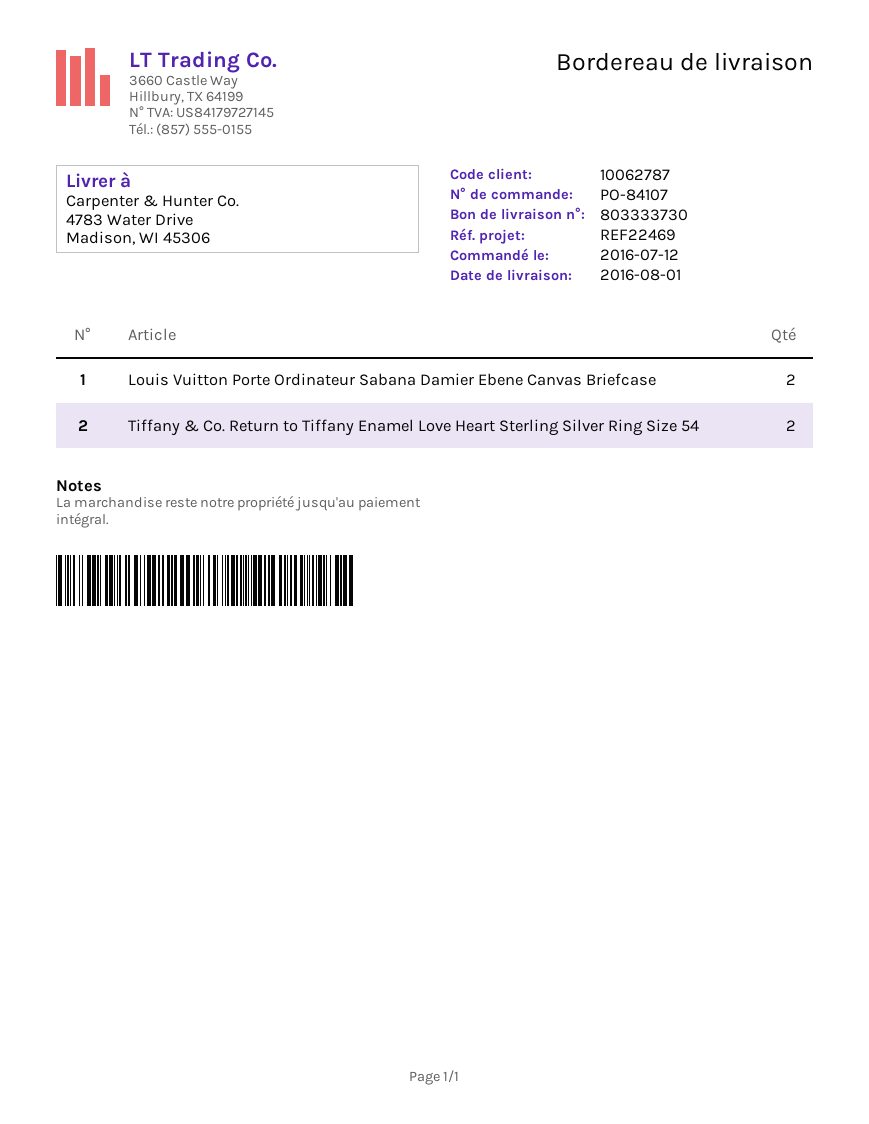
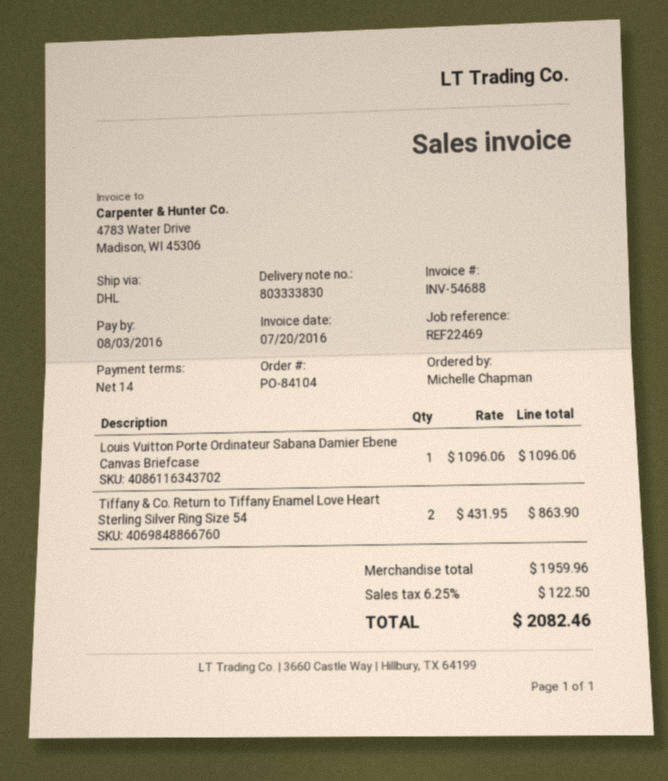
order number: PO-84107 -> PO-84104
delivery note number: 803333730 -> 803333830
Louis Vuitton Porte Ordinateur Sabana Damier Ebene Canvas Briefcase: 2 -> 1

